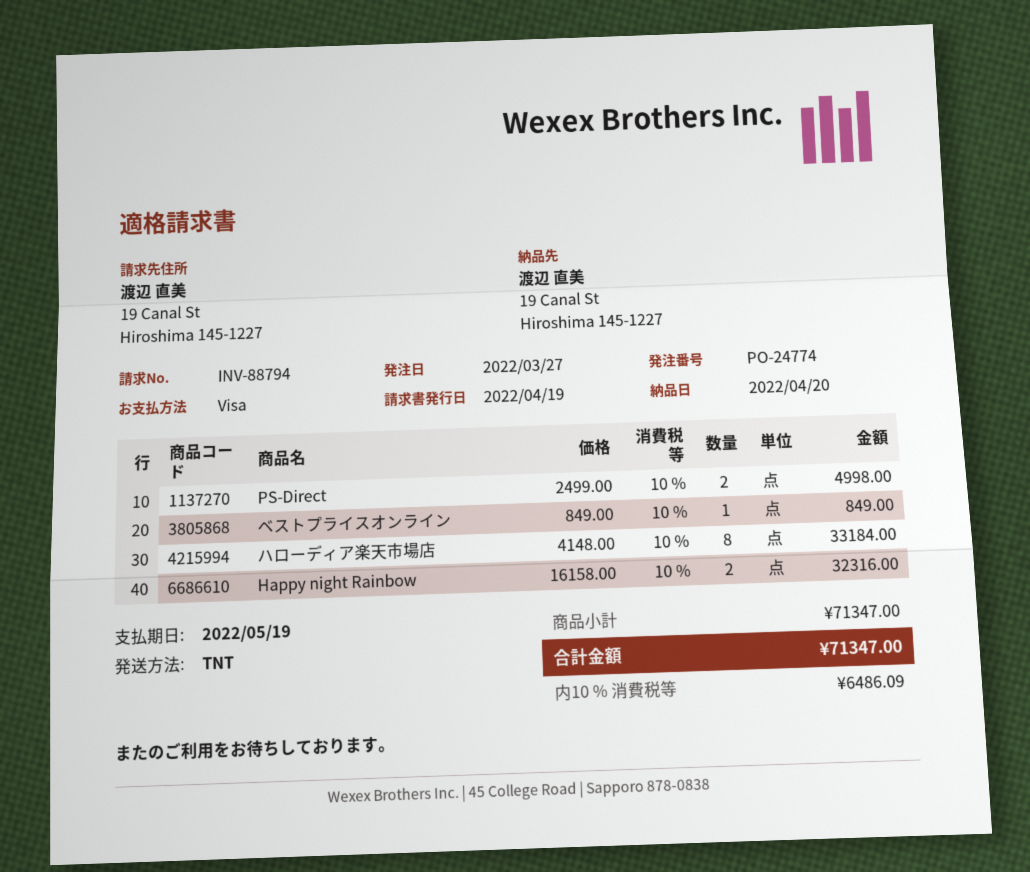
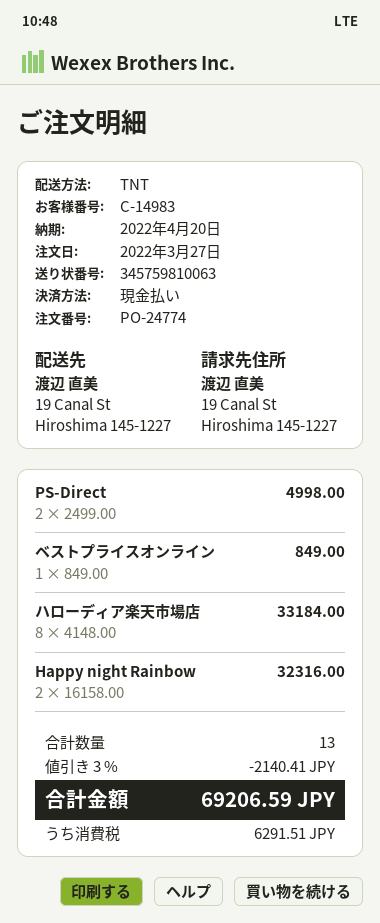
payment method: Visa -> cash
discount: none -> 3% = 2140.41
tax: 6486.09 -> 6291.51
total: 71347.00 -> 69206.59

